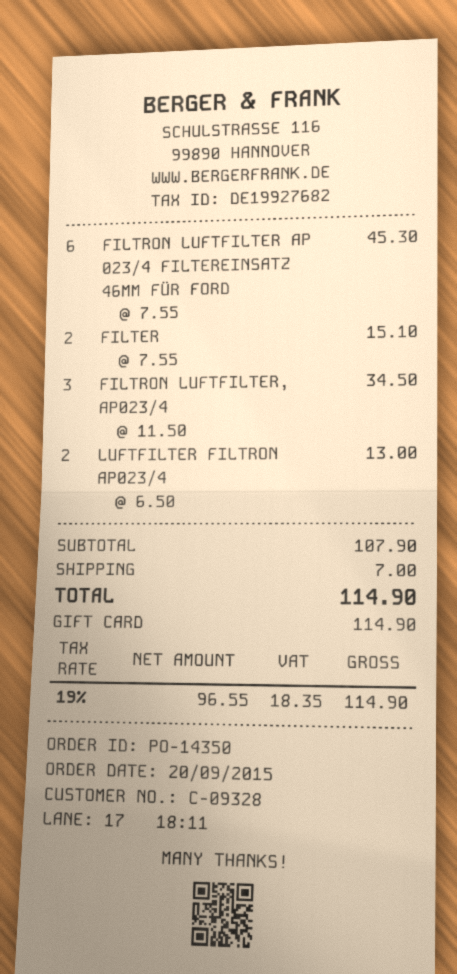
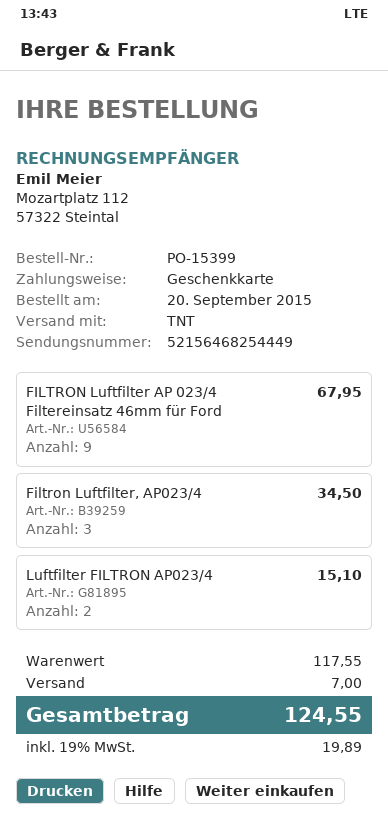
order number: PO-14350 -> PO-15399
FILTRON LUFTFILTER AP 023/4 FILTEREINSATZ 46MM FÜR FORD: 6 for 45.30 -> 9 for 67.95
FILTER: 2 for 15.10 -> none
LUFTFILTER FILTRON AP023/4: 2 for 13.00 -> 2 for 15.10
subtotal: 107.90 -> 117.55
tax: 19% = 18.35 -> 19% = 19.89
total: 114.90 -> 124.55

